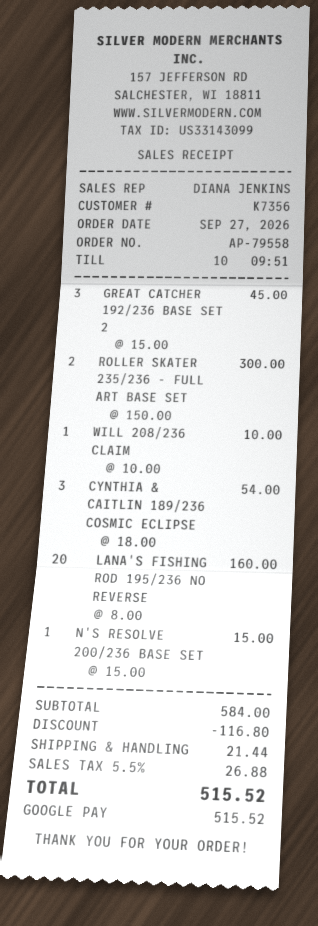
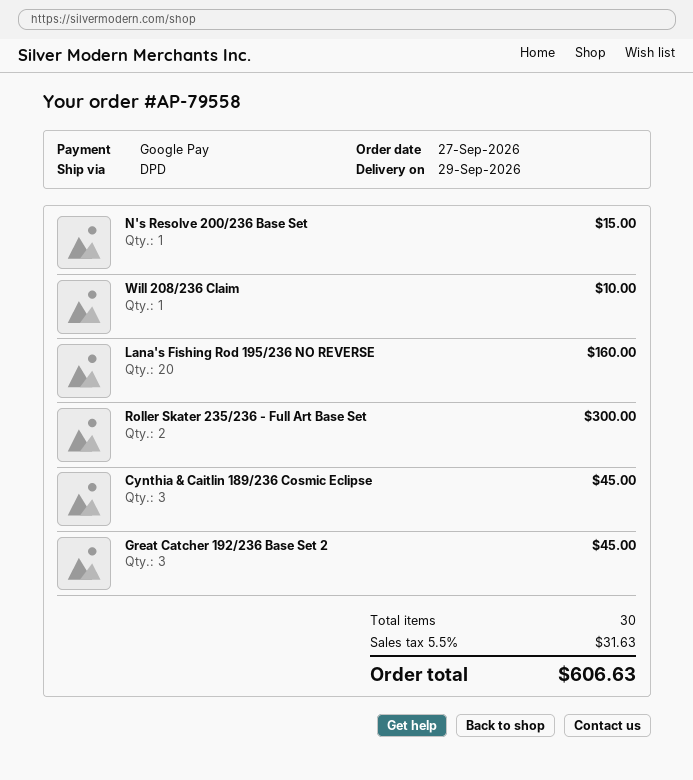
CYNTHIA & CAITLIN 189/236 COSMIC ECLIPSE: 3 for 54.00 -> 3 for 45.00
discount: 116.80 -> none
shipping: 21.44 -> none
tax: 5.5% = 26.88 -> 5.5% = 31.63
total: 515.52 -> 606.63

